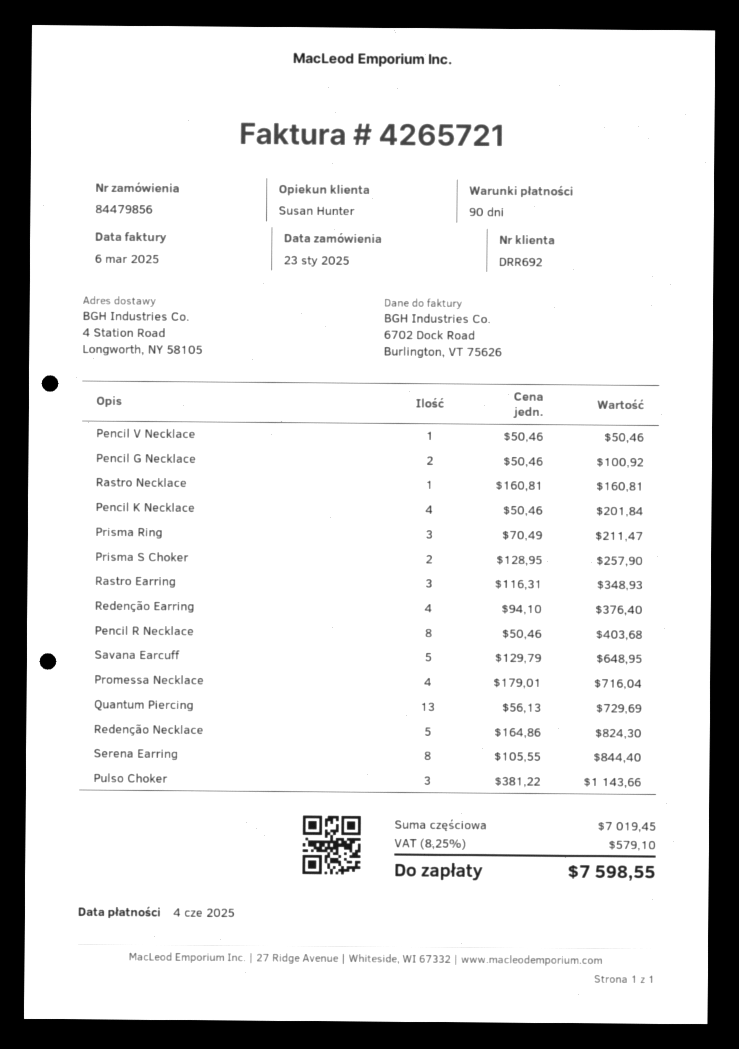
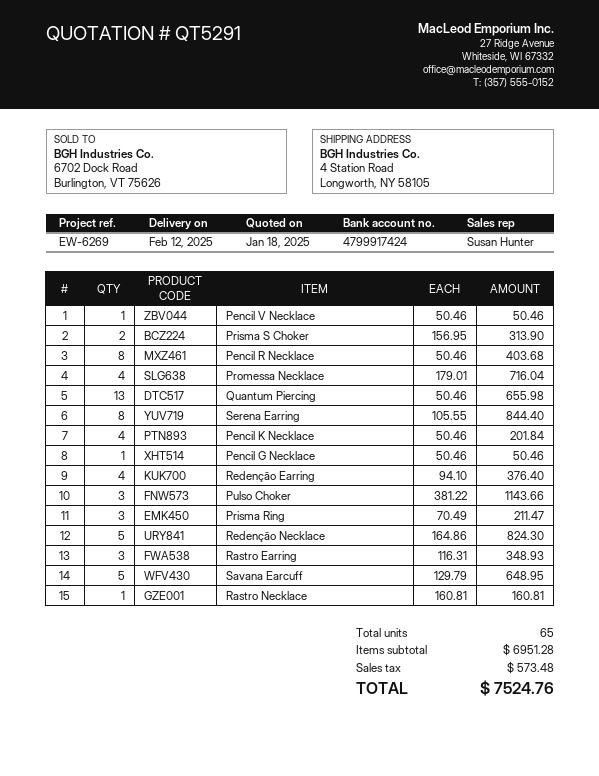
Pencil G Necklace: 2 x 50.46 = 100.92 -> 1 x 50.46 = 50.46
Prisma S Choker: 2 x 128.95 = 257.90 -> 2 x 156.95 = 313.90
Quantum Piercing: 13 x 56.13 = 729.69 -> 13 x 50.46 = 655.98
subtotal: 7019.45 -> 6951.28
tax: 579.10 -> 573.48
total: 7598.55 -> 7524.76

